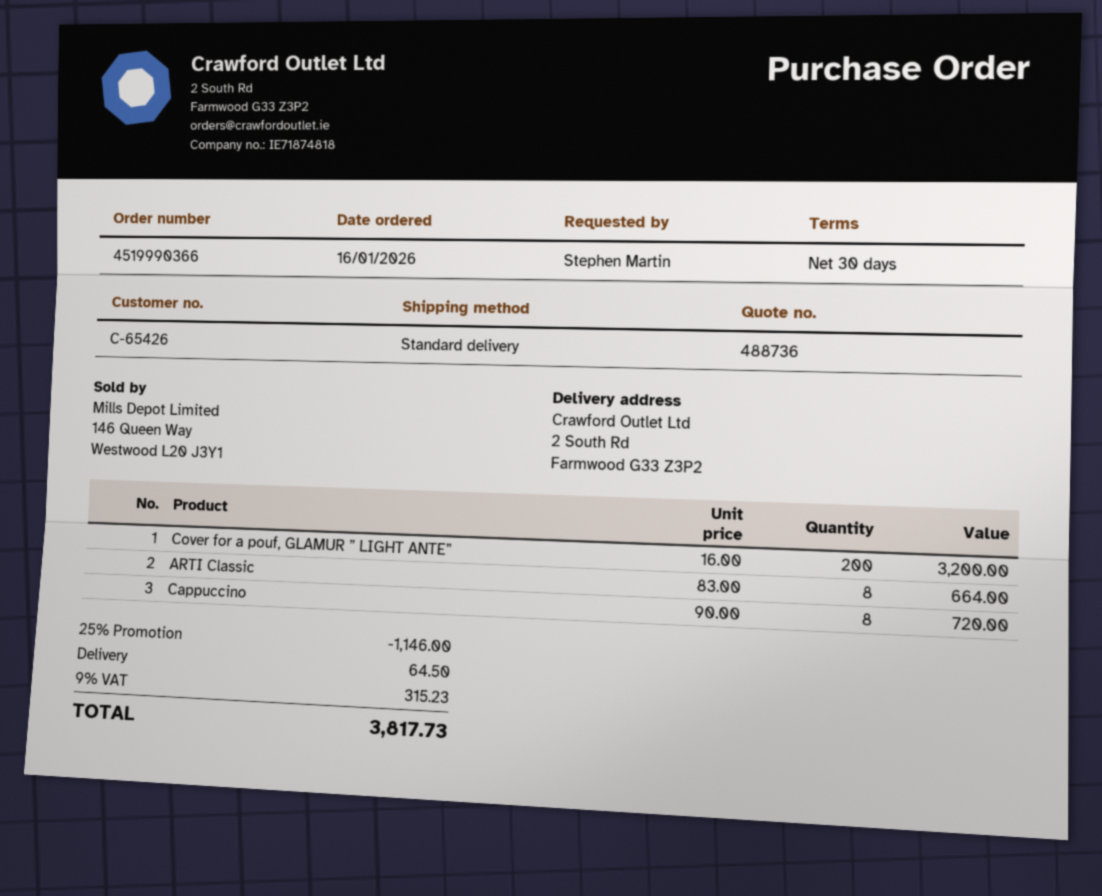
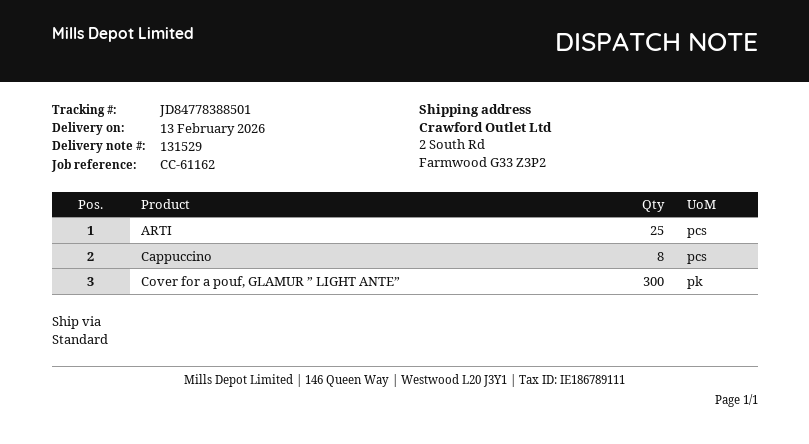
Cover for a pouf, GLAMUR ” LIGHT ANTE”: 200 -> 300
ARTI Classic: 8 -> none
ARTI: none -> 25

